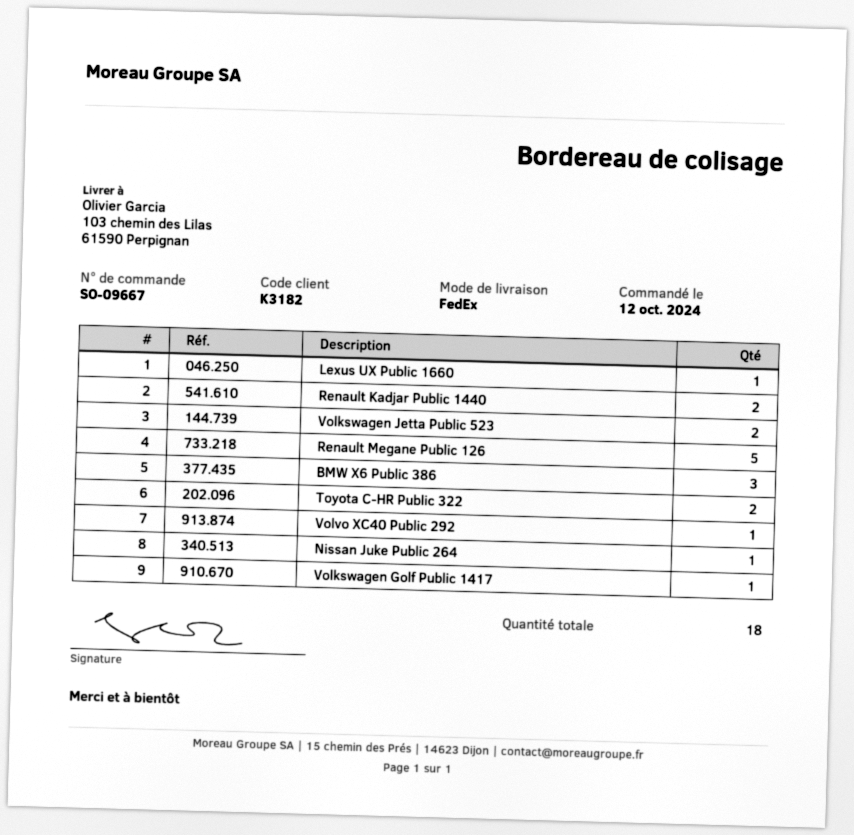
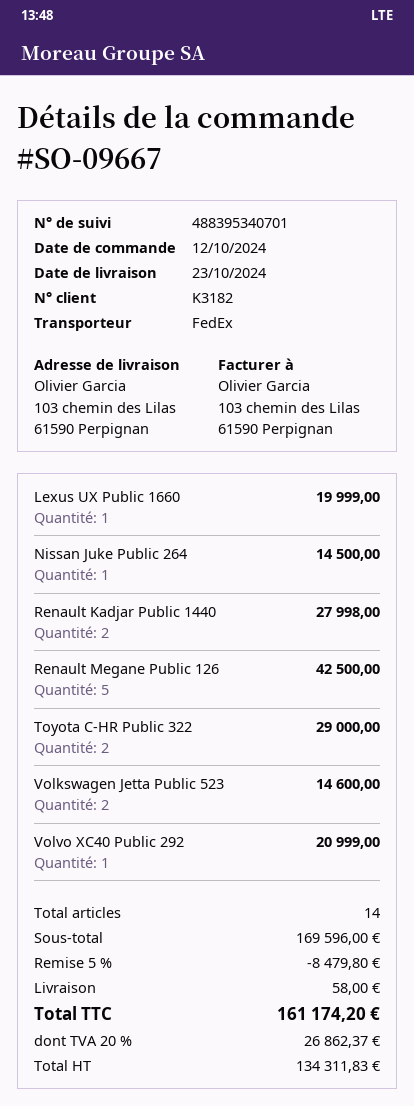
BMW X6 Public 386: 3 -> none
Volkswagen Golf Public 1417: 1 -> none
total quantity: 18 -> 14

